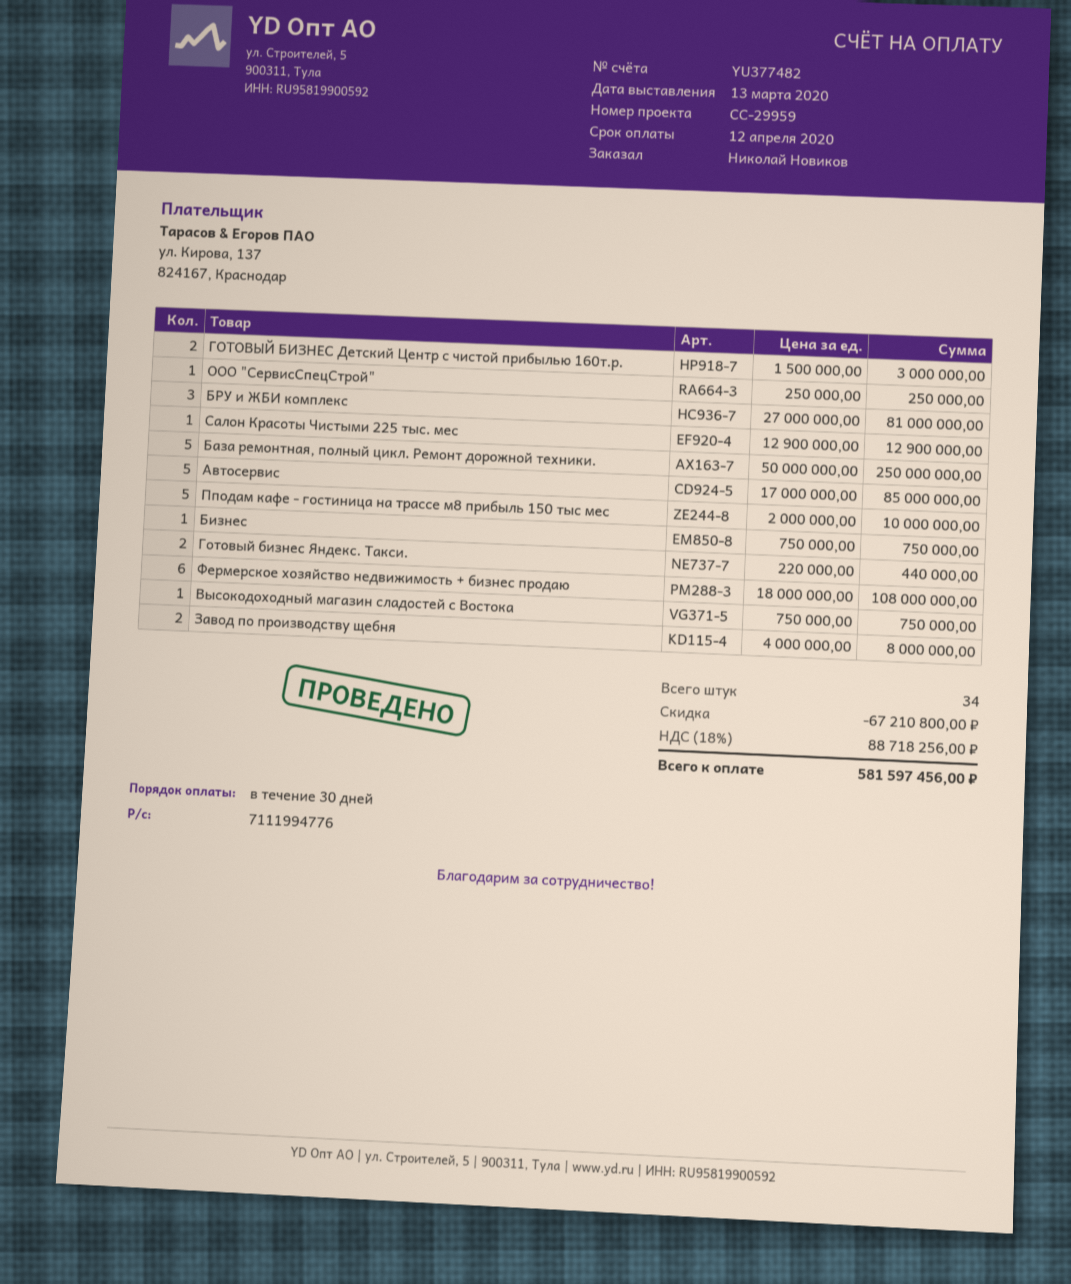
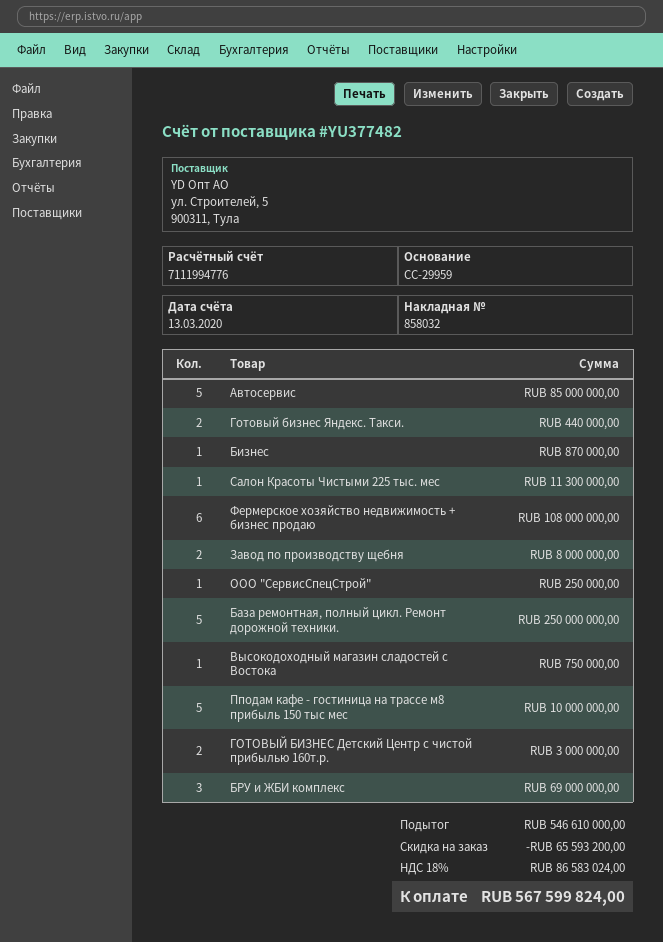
БРУ и ЖБИ комплекс: 3 for 81000000.00 -> 3 for 69000000.00
Салон Красоты Чистыми 225 тыс. мес: 1 for 12900000.00 -> 1 for 11300000.00
Бизнес: 1 for 750000.00 -> 1 for 870000.00
discount: 67210800.00 -> 65593200.00
tax: 18% = 88718256.00 -> 18% = 86583024.00
total: 581597456.00 -> 567599824.00

